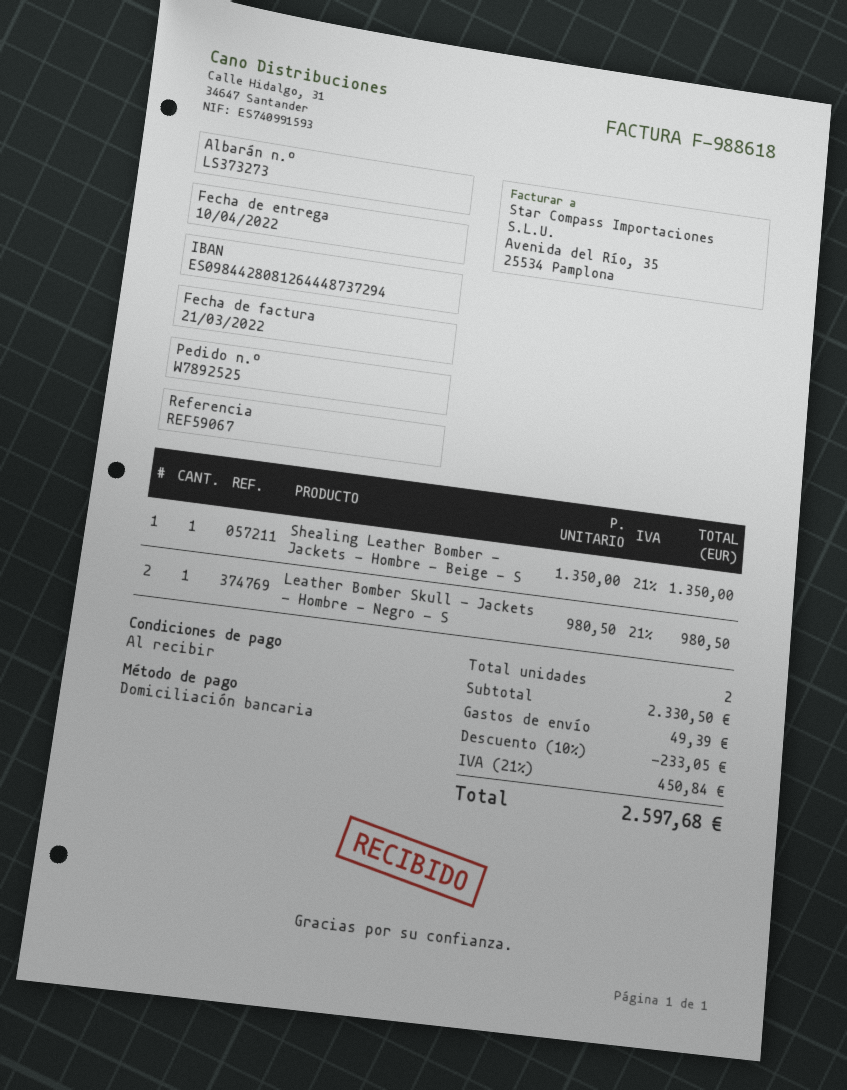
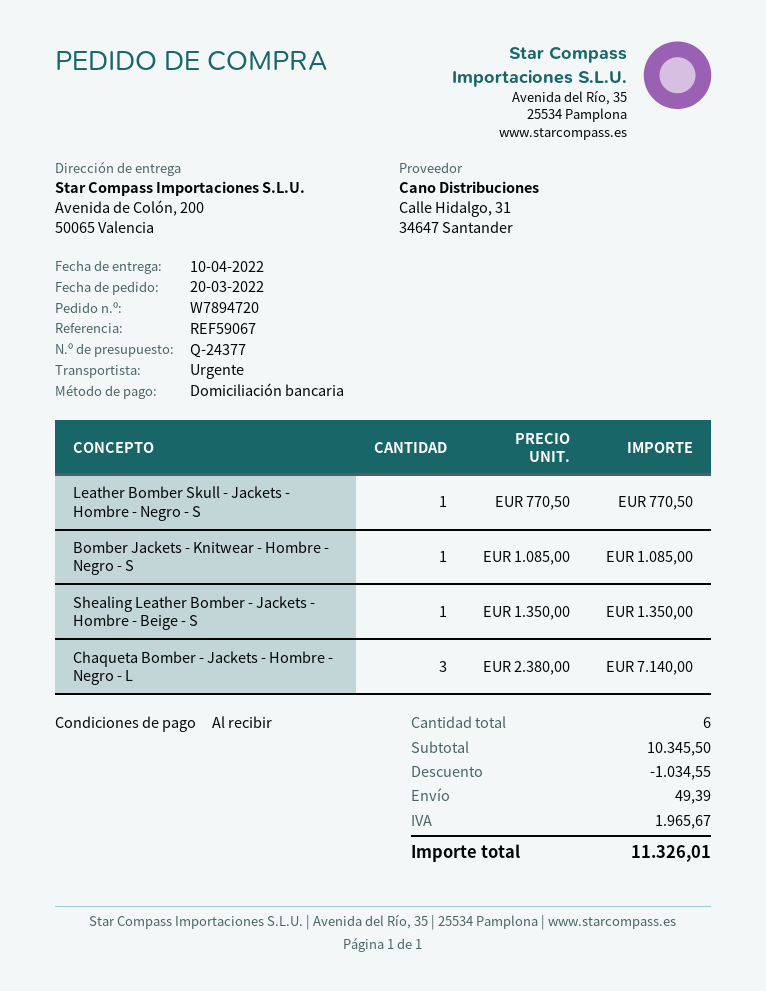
order number: W7892525 -> W7894720
Leather Bomber Skull - Jackets - Hombre - Negro - S: 1 x 980.50 = 980.50 -> 1 x 770.50 = 770.50
Bomber Jackets - Knitwear - Hombre - Negro - S: none -> 1 x 1085.00 = 1085.00
Chaqueta Bomber - Jackets - Hombre - Negro - L: none -> 3 x 2380.00 = 7140.00
total quantity: 2 -> 6
subtotal: 2330.50 -> 10345.50
discount: 233.05 -> 1034.55
tax: 450.84 -> 1965.67
total: 2597.68 -> 11326.01

